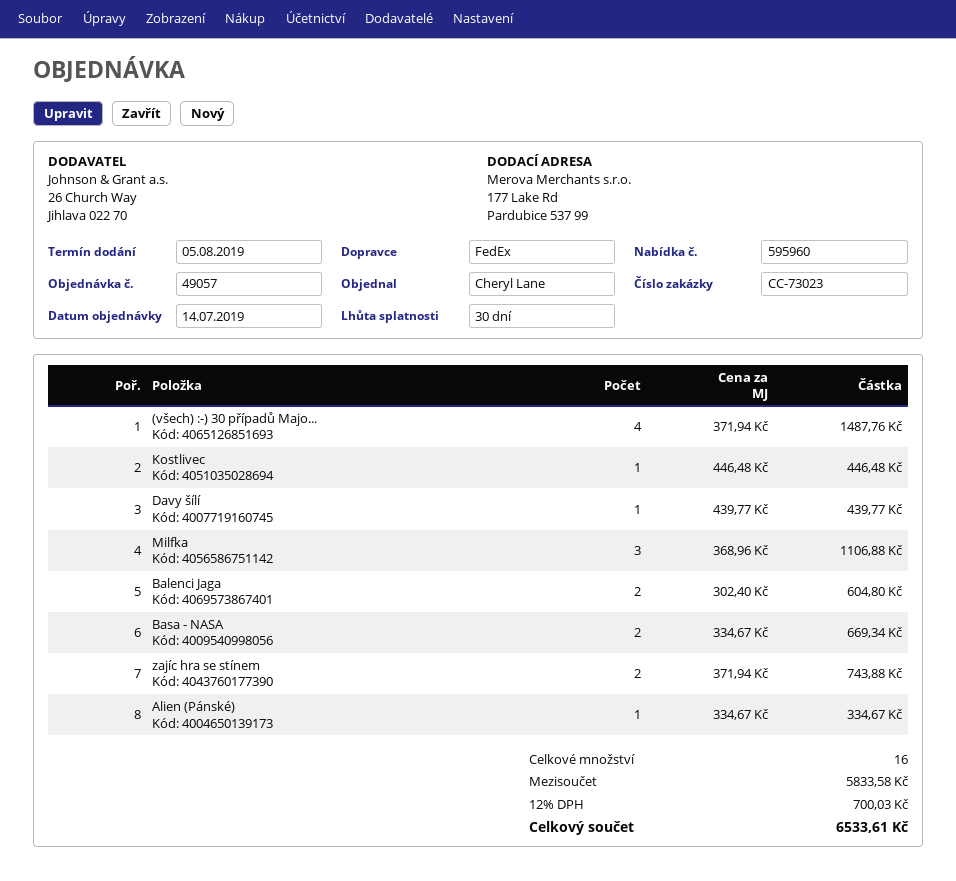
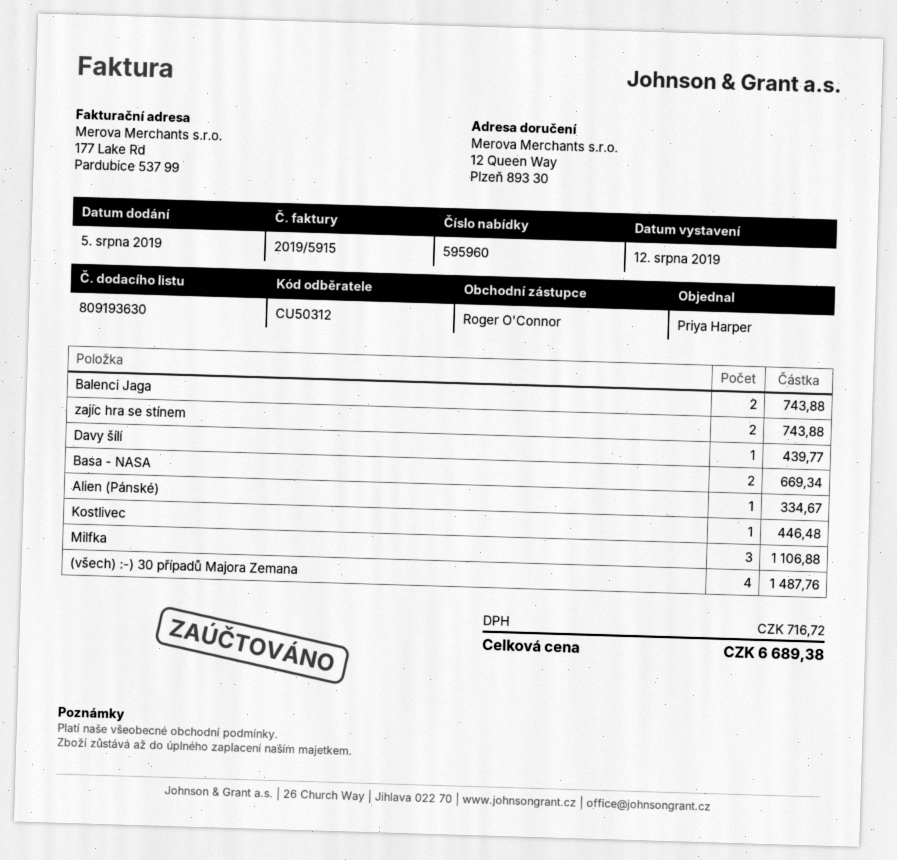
ordered by: Cheryl Lane -> Priya Harper
ship to: 177 Lake Rd, Pardubice 537 99 -> 12 Queen Way, Plzeň 893 30
Balenci Jaga: 2 for 604.80 -> 2 for 743.88
tax: 700.03 -> 716.72
total: 6533.61 -> 6689.38

